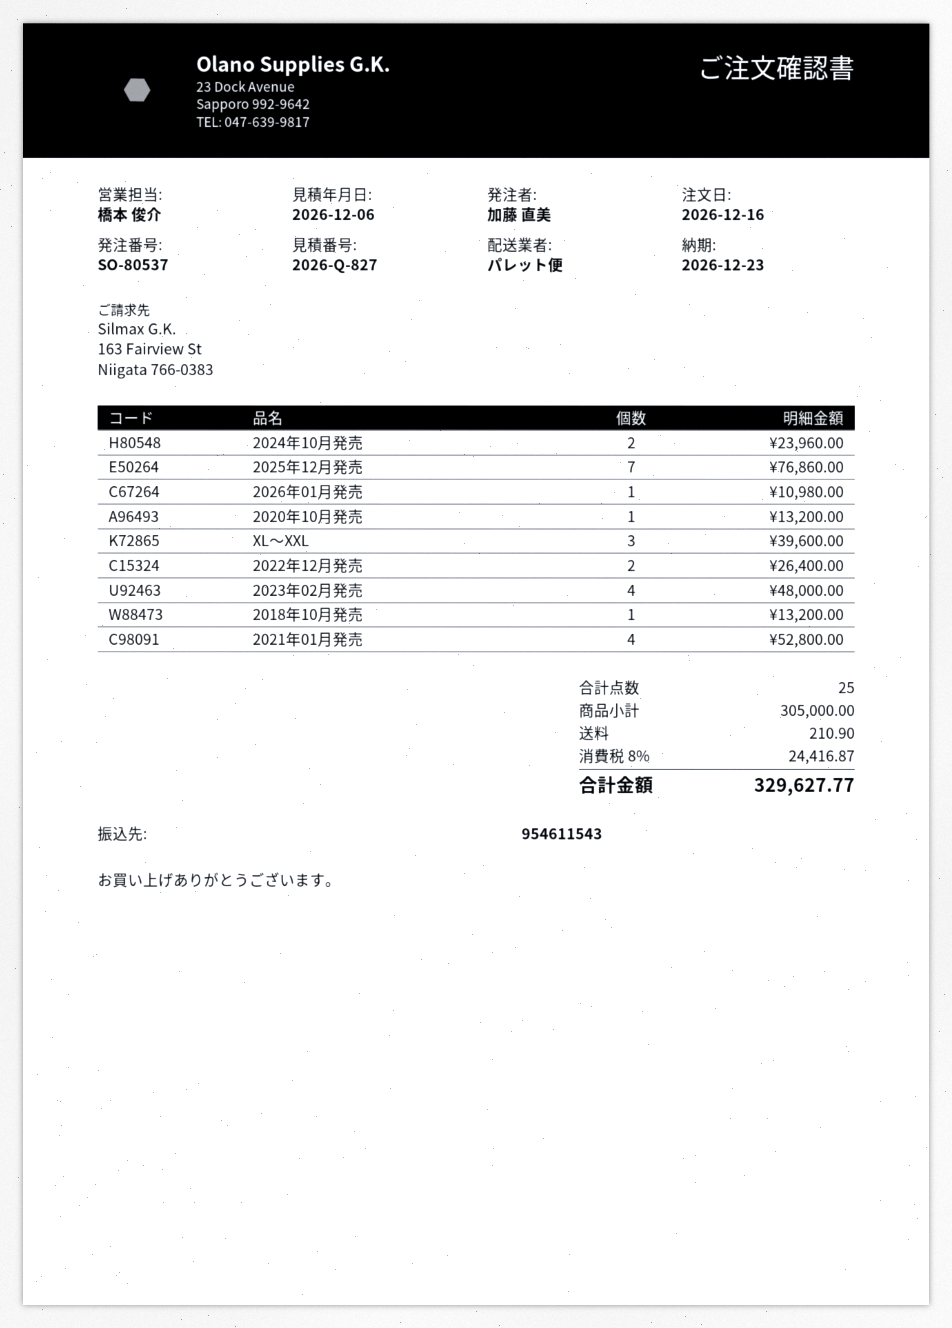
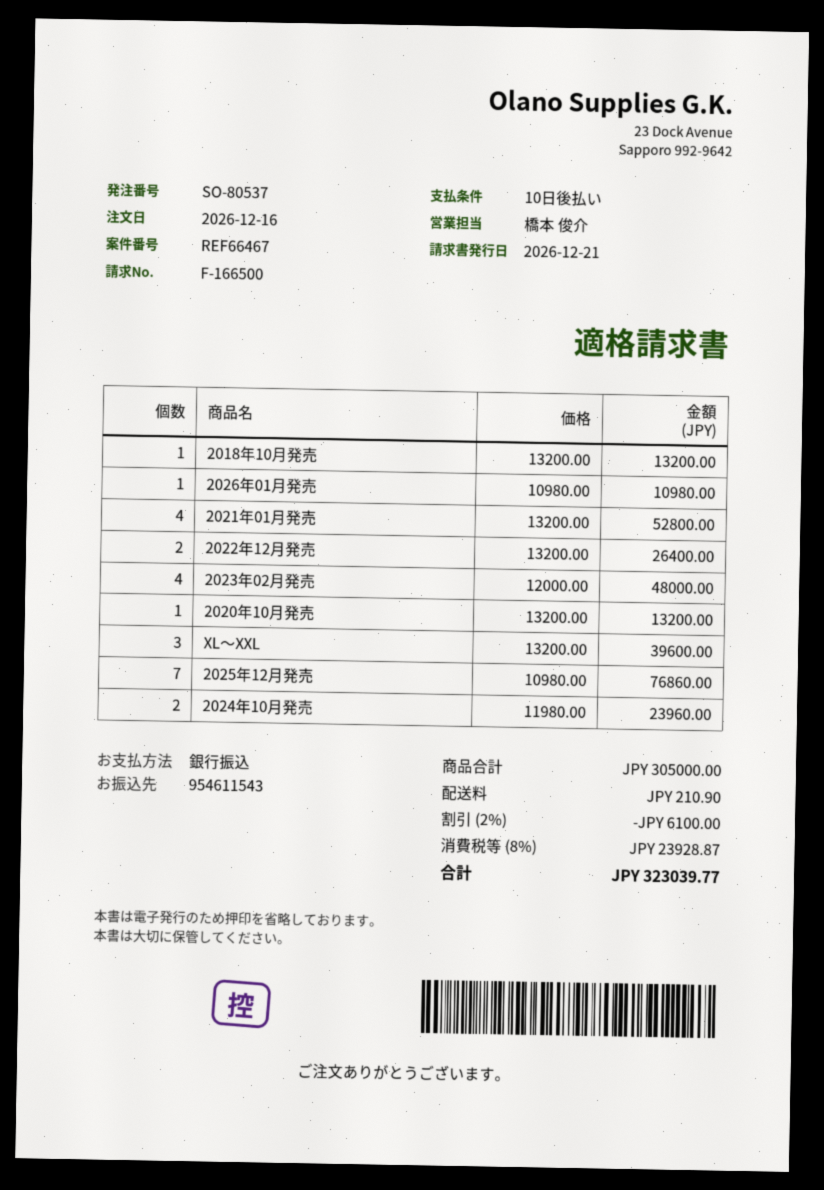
discount: none -> 2% = 6100.00
tax: 8% = 24416.87 -> 8% = 23928.87
total: 329627.77 -> 323039.77

